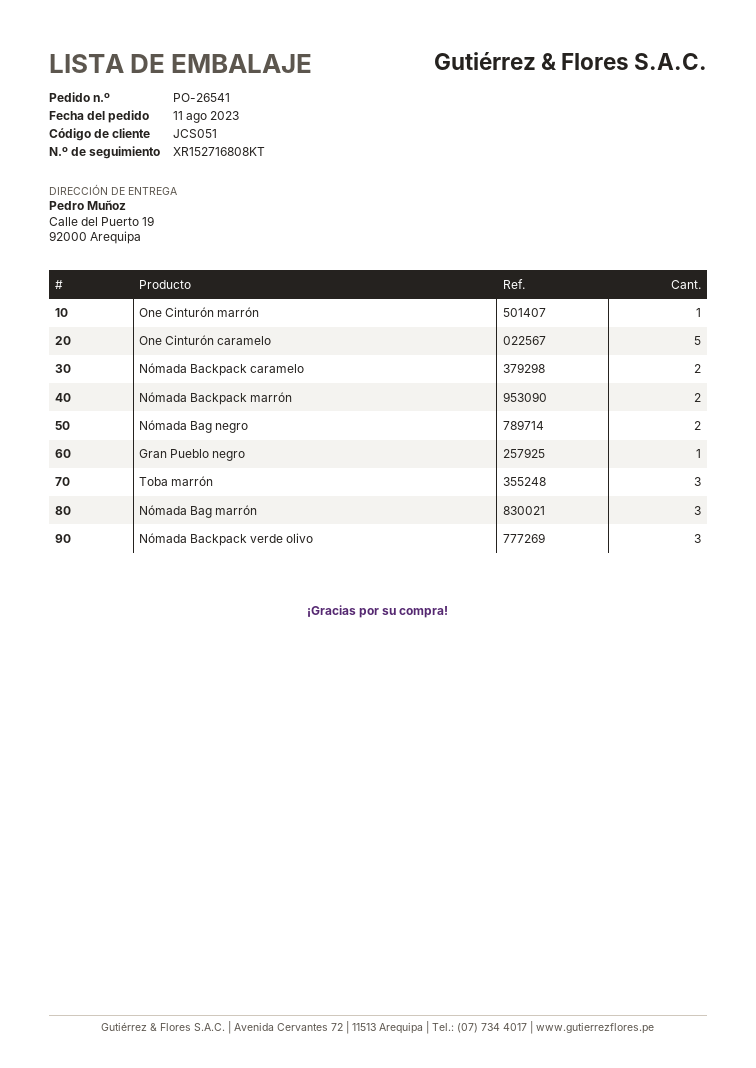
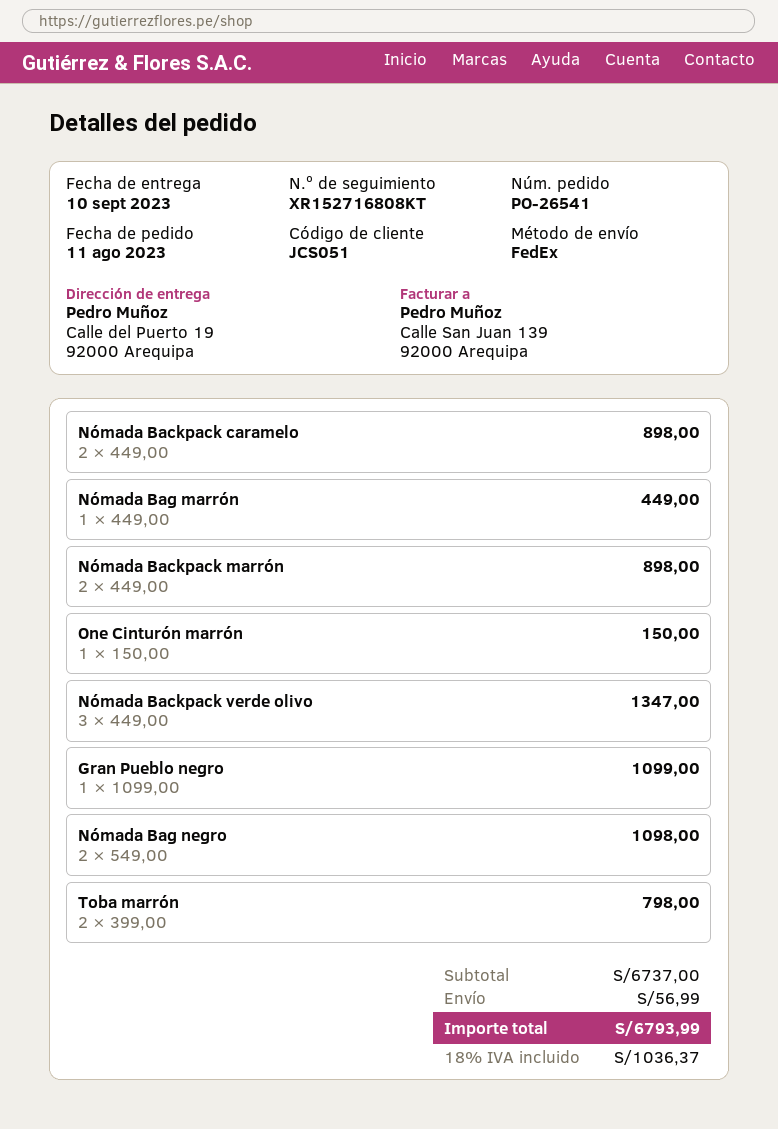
One Cinturón caramelo: 5 -> none
Toba marrón: 3 -> 2
Nómada Bag marrón: 3 -> 1

